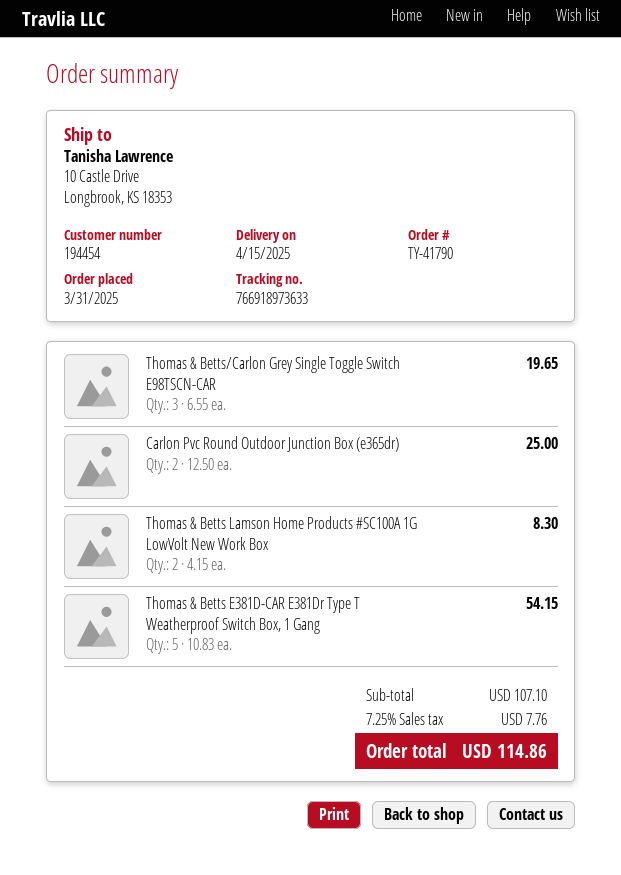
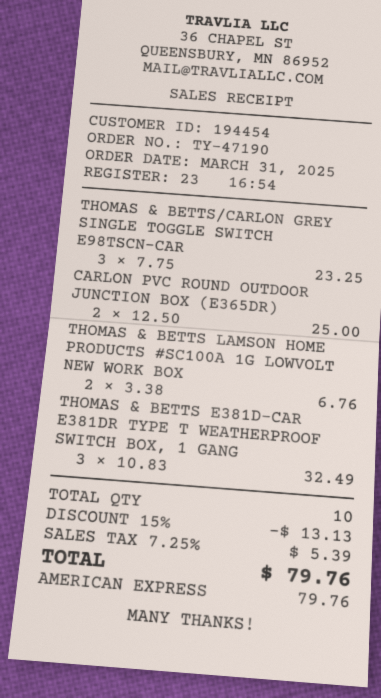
order number: TY-41790 -> TY-47190
Thomas & Betts/Carlon Grey Single Toggle Switch E98TSCN-CAR: 3 x 6.55 = 19.65 -> 3 x 7.75 = 23.25
Thomas & Betts Lamson Home Products #SC100A 1G LowVolt New Work Box: 2 x 4.15 = 8.30 -> 2 x 3.38 = 6.76
Thomas & Betts E381D-CAR E381Dr Type T Weatherproof Switch Box, 1 Gang: 5 x 10.83 = 54.15 -> 3 x 10.83 = 32.49
discount: none -> 15% = 13.13
tax: 7.25% = 7.76 -> 7.25% = 5.39
total: 114.86 -> 79.76

